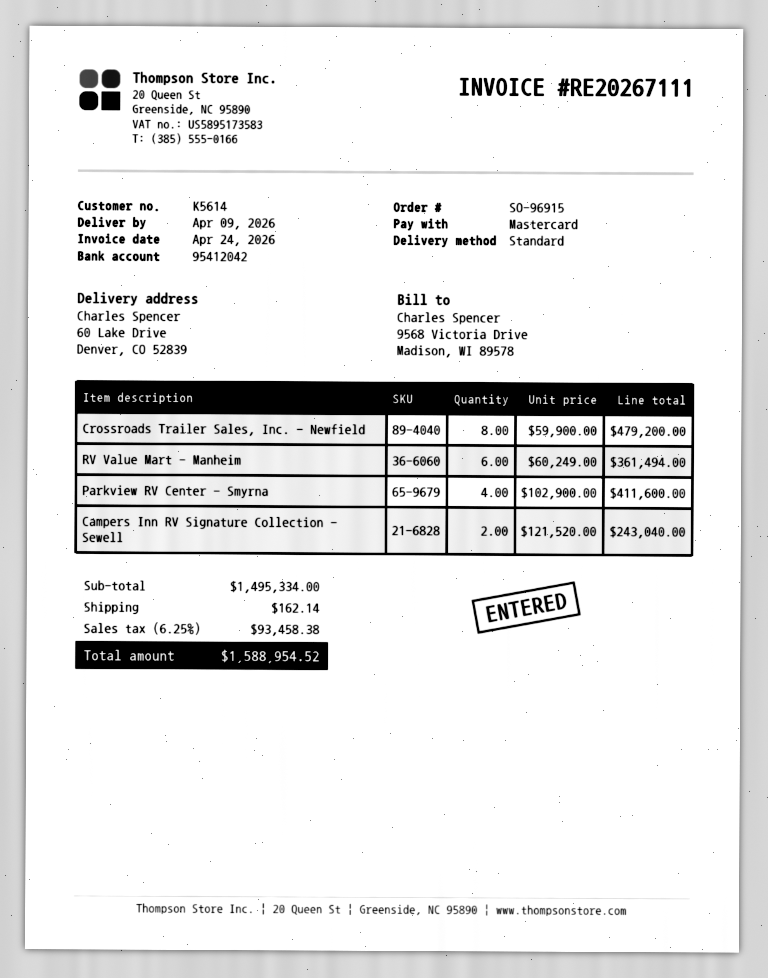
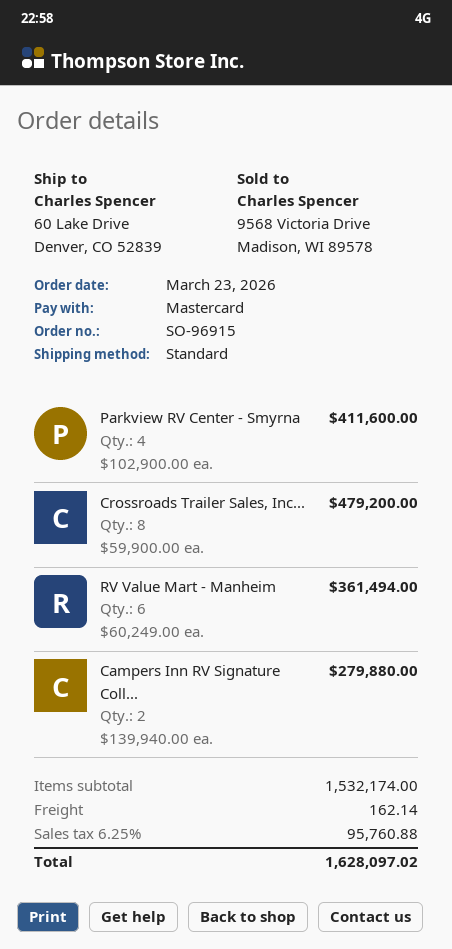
Campers Inn RV Signature Collection - Sewell: 2 x 121520.00 = 243040.00 -> 2 x 139940.00 = 279880.00
subtotal: 1495334.00 -> 1532174.00
tax: 6.25% = 93458.38 -> 6.25% = 95760.88
total: 1588954.52 -> 1628097.02

